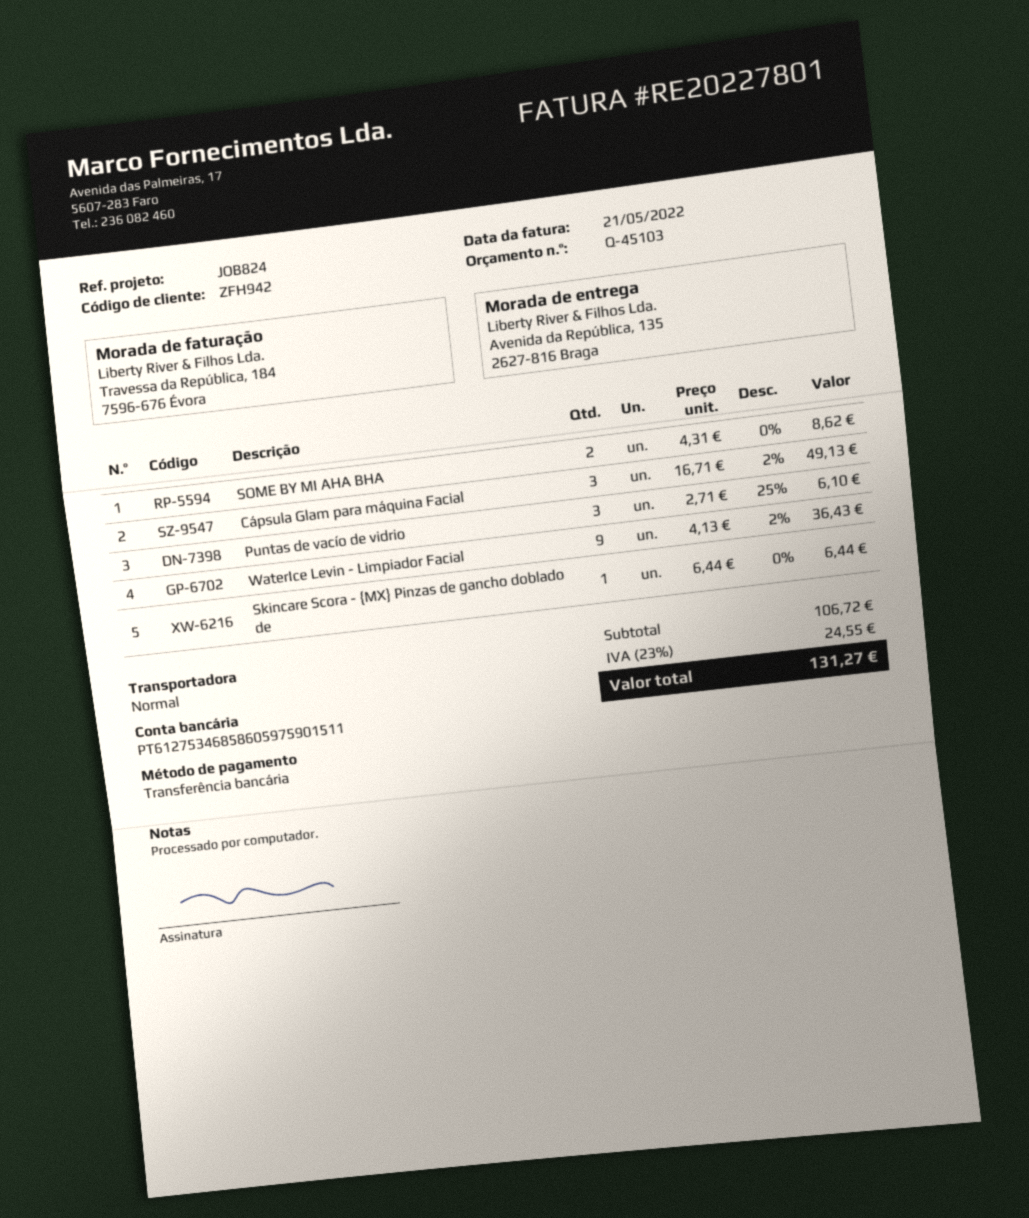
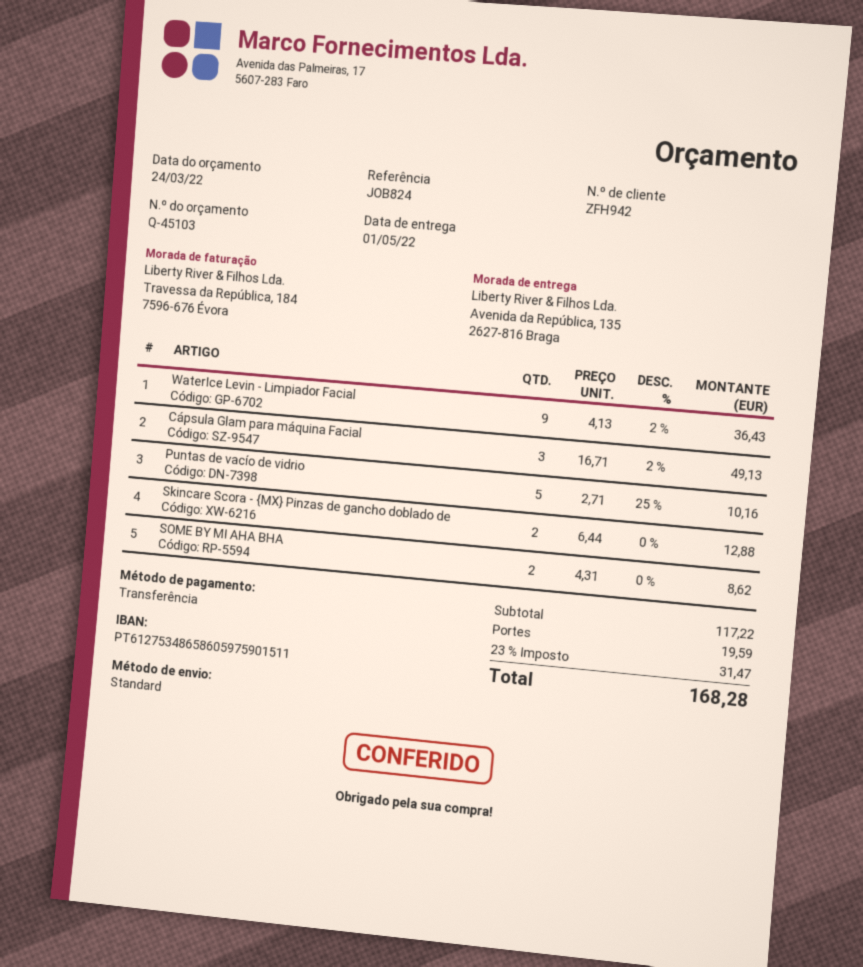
bank account: PT61275346858605975901511 -> PT61275348658605975901511
Puntas de vacío de vidrio: 3 x 2.71 - 25% = 6.10 -> 5 x 2.71 - 25% = 10.16
Skincare Scora - {MX} Pinzas de gancho doblado de: 1 x 6.44 = 6.44 -> 2 x 6.44 = 12.88
subtotal: 106.72 -> 117.22
shipping: none -> 19.59
tax: 23% = 24.55 -> 23% = 31.47
total: 131.27 -> 168.28

